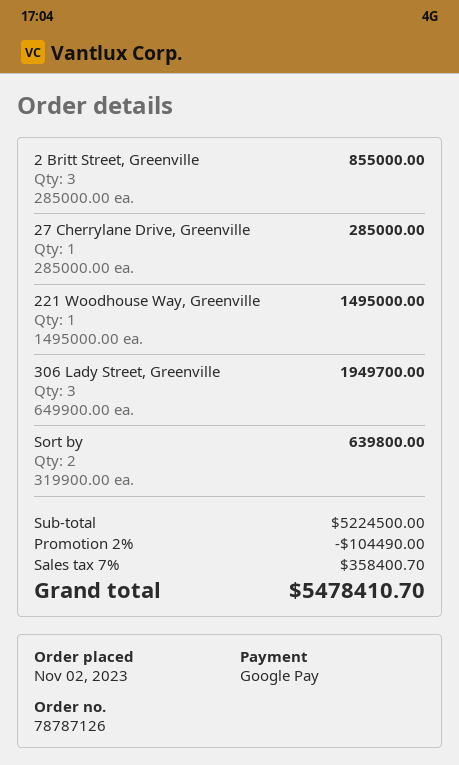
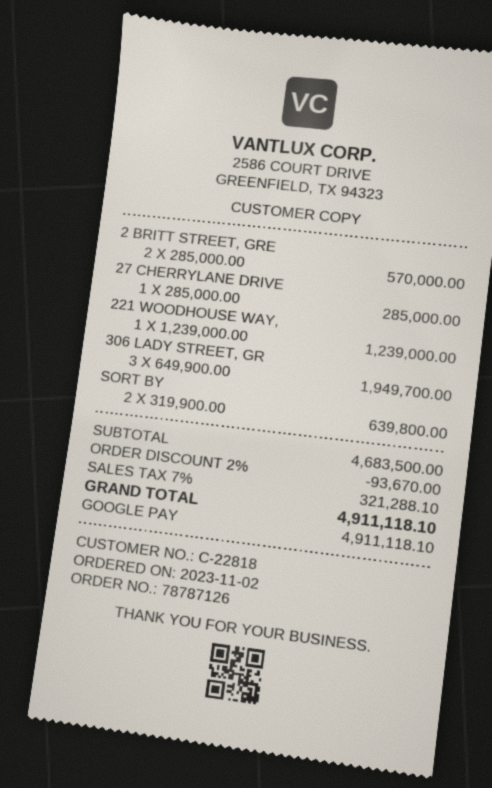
2 Britt Street, Greenville: 3 x 285000.00 = 855000.00 -> 2 x 285000.00 = 570000.00
221 Woodhouse Way, Greenville: 1 x 1495000.00 = 1495000.00 -> 1 x 1239000.00 = 1239000.00
subtotal: 5224500.00 -> 4683500.00
discount: 2% = 104490.00 -> 2% = 93670.00
tax: 7% = 358400.70 -> 7% = 321288.10
total: 5478410.70 -> 4911118.10

